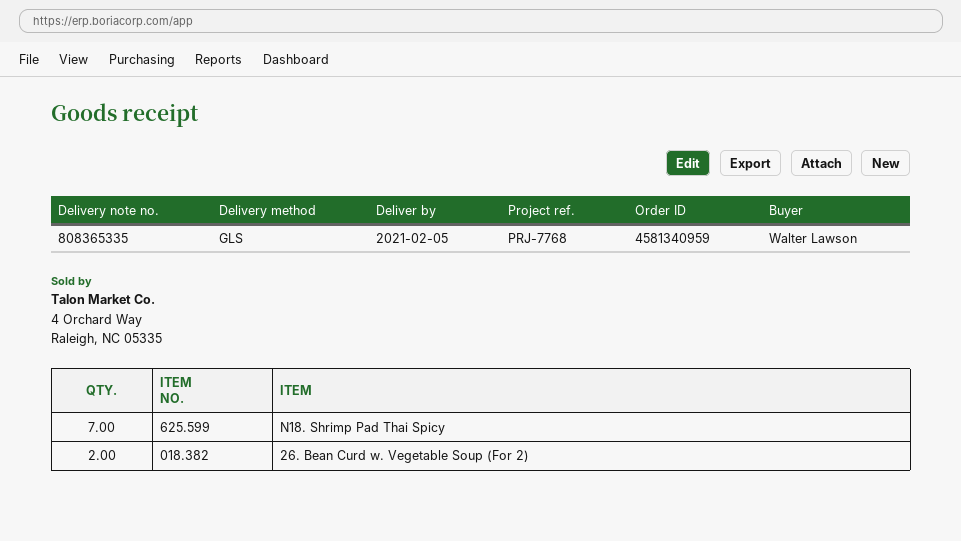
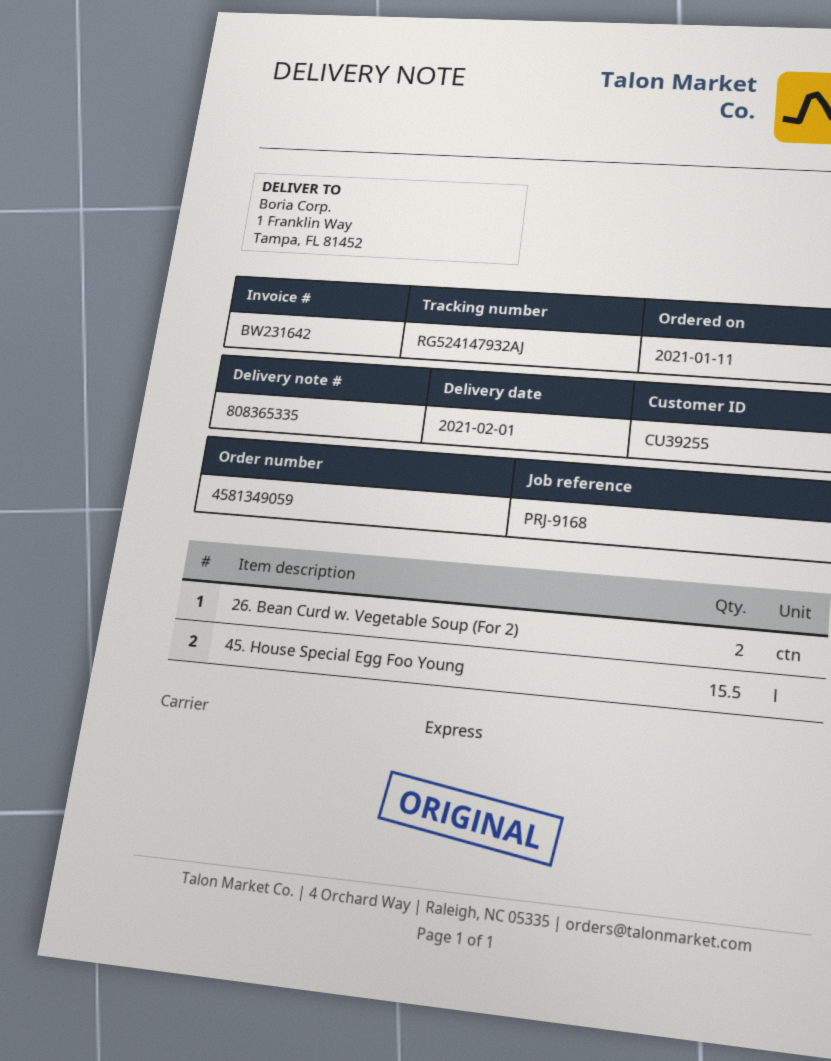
order number: 4581340959 -> 4581349059
delivery date: 2021-02-05 -> 2021-02-01
reference: PRJ-7768 -> PRJ-9168
shipping method: GLS -> express
N18. Shrimp Pad Thai Spicy: 7 -> none
45. House Special Egg Foo Young: none -> 15.5

